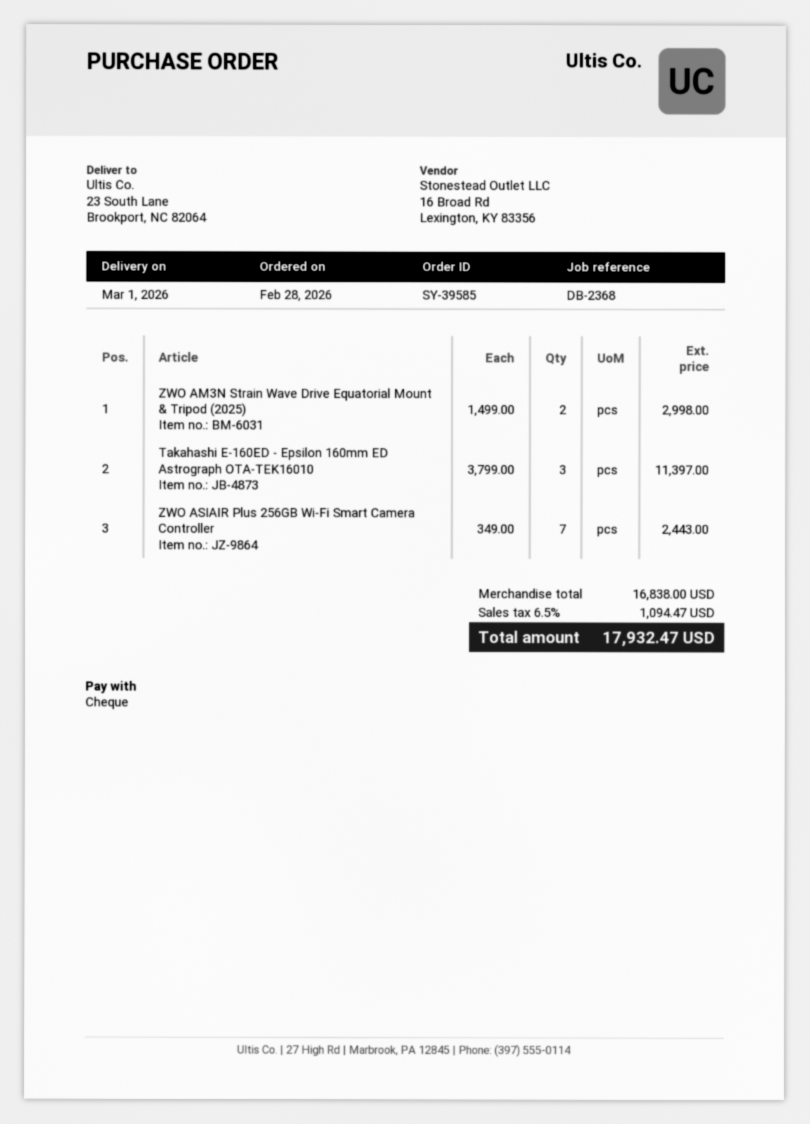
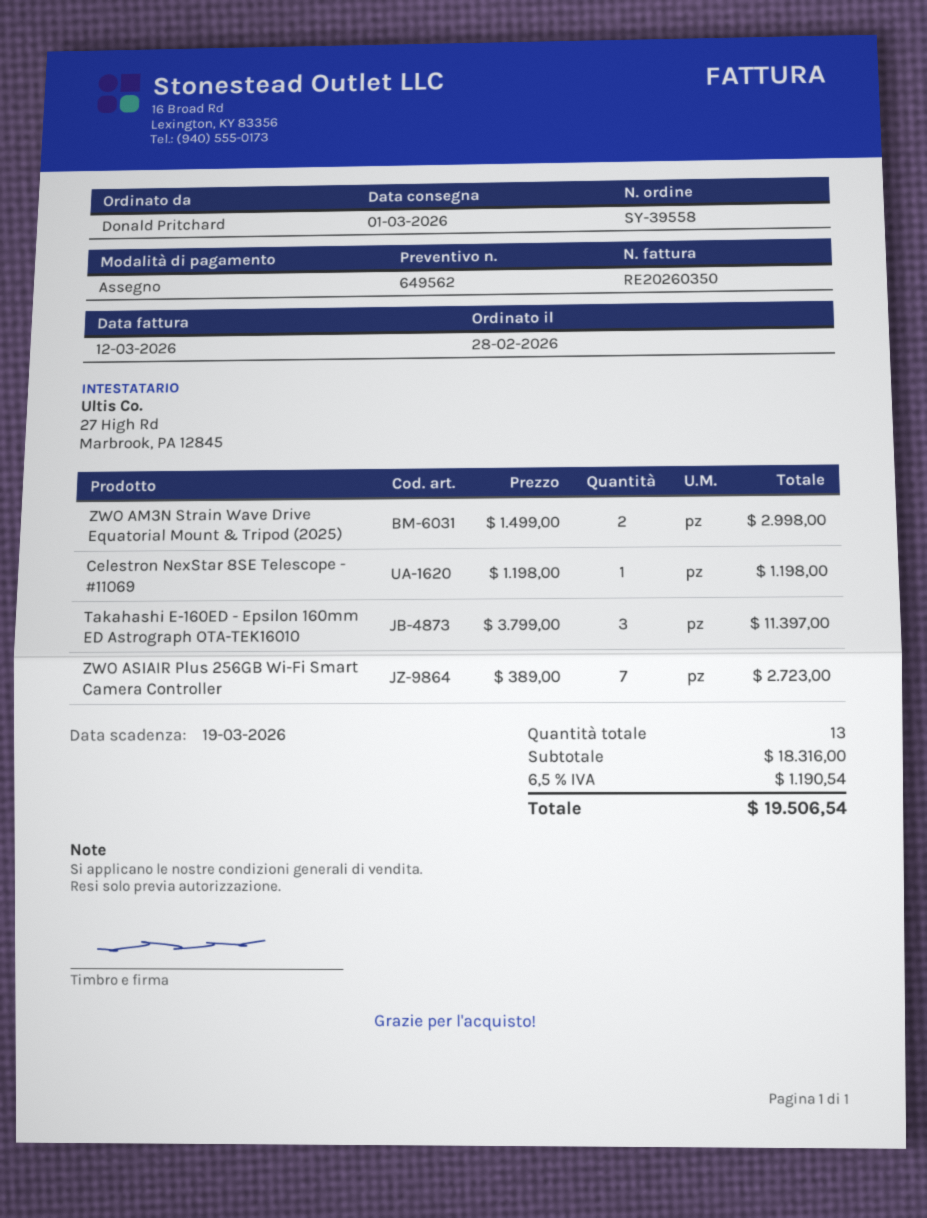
order number: SY-39585 -> SY-39558
ZWO ASIAIR Plus 256GB Wi-Fi Smart Camera Controller: 7 x 349.00 = 2443.00 -> 7 x 389.00 = 2723.00
Celestron NexStar 8SE Telescope - #11069: none -> 1 x 1198.00 = 1198.00
subtotal: 16838.00 -> 18316.00
tax: 6.5% = 1094.47 -> 6.5% = 1190.54
total: 17932.47 -> 19506.54

